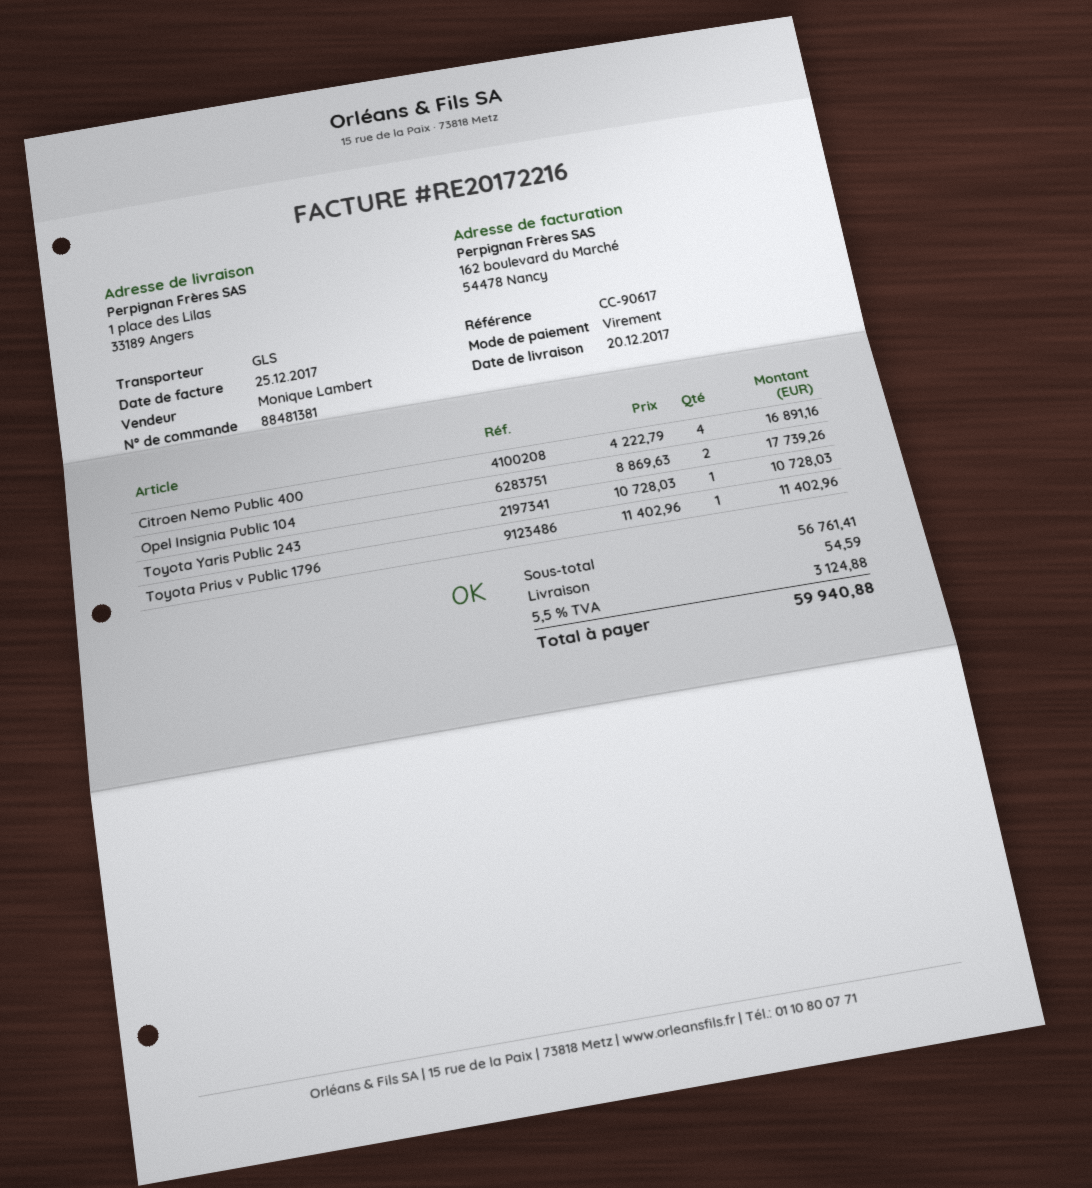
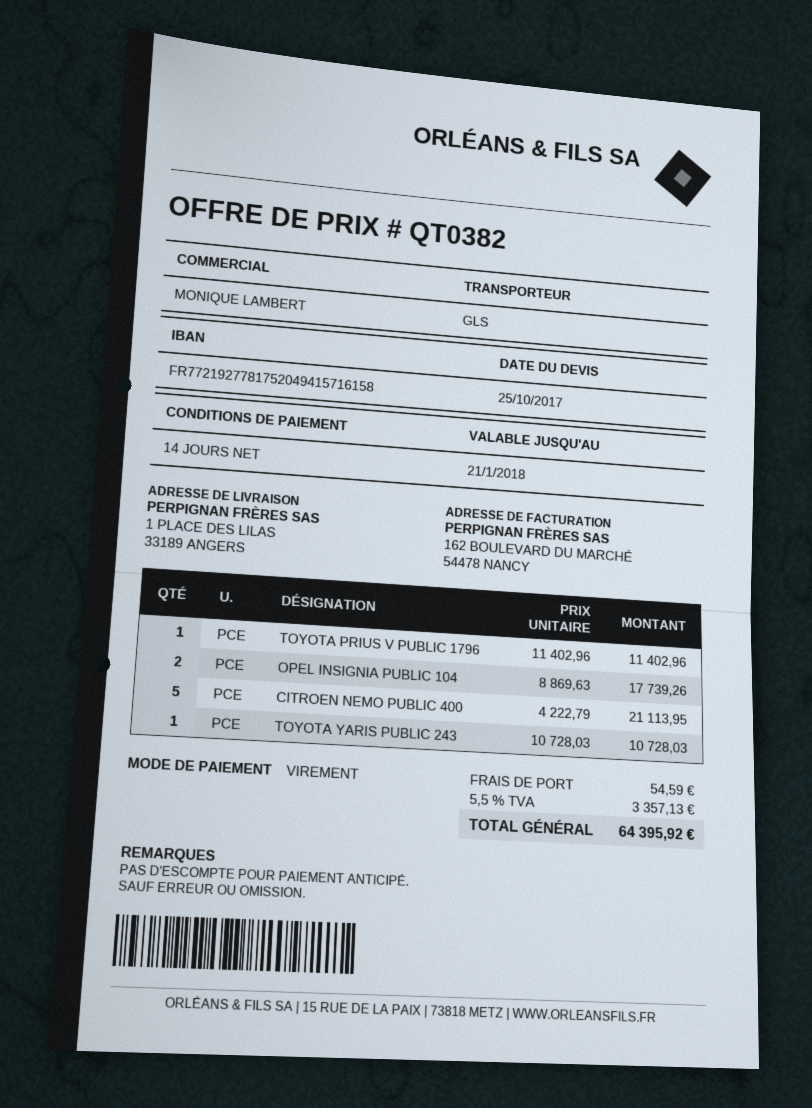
Citroen Nemo Public 400: 4 x 4222.79 = 16891.16 -> 5 x 4222.79 = 21113.95
tax: 5.5% = 3124.88 -> 5.5% = 3357.13
total: 59940.88 -> 64395.92

